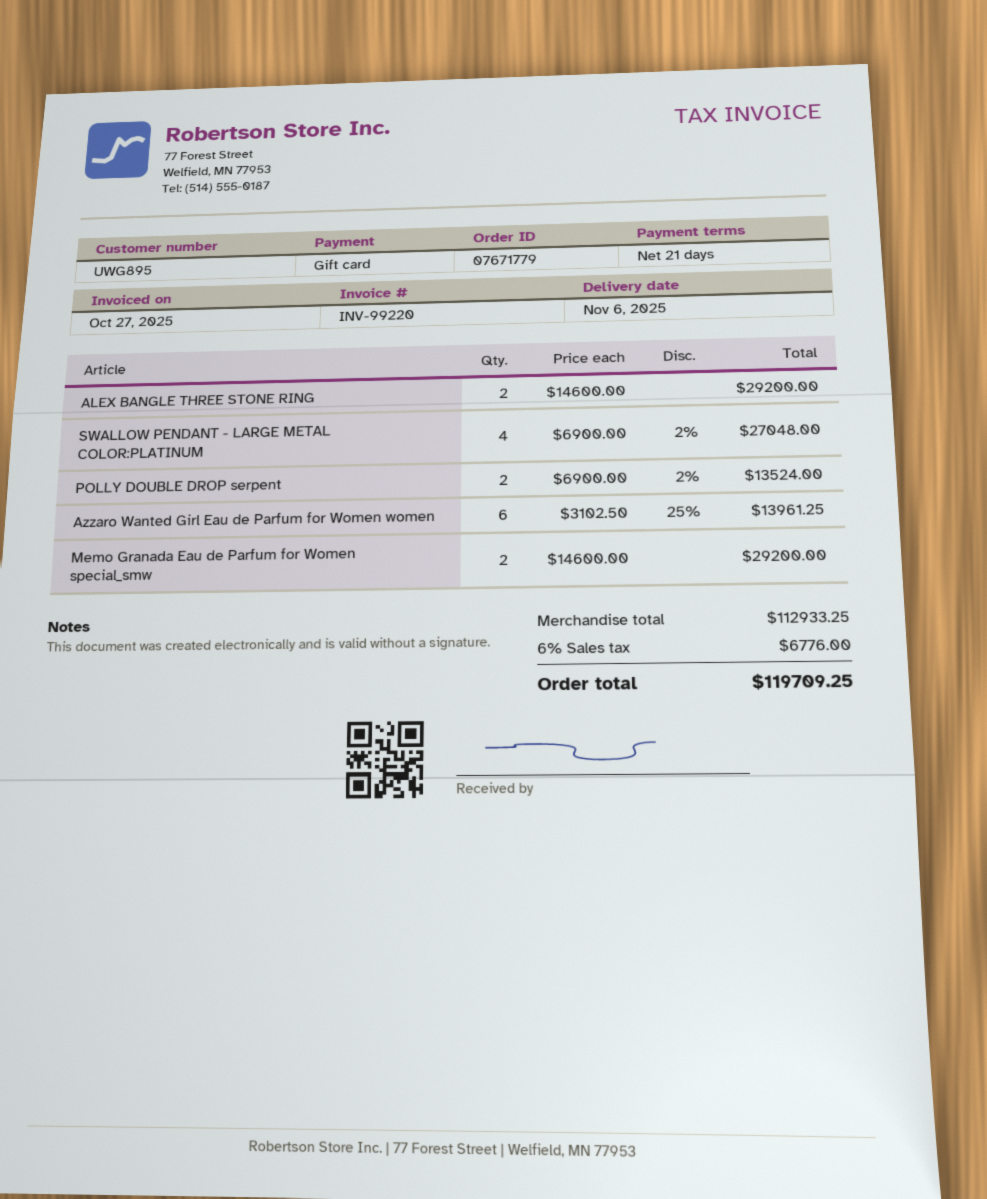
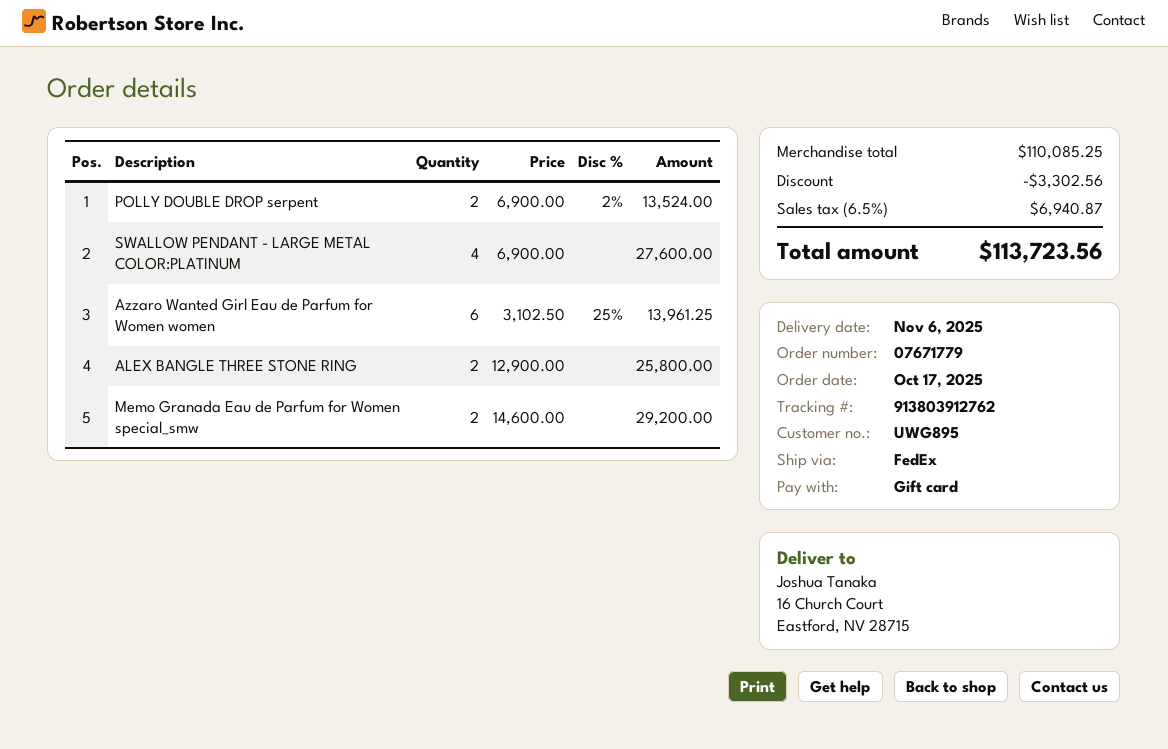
ALEX BANGLE THREE STONE RING: 2 x 14600.00 = 29200.00 -> 2 x 12900.00 = 25800.00
SWALLOW PENDANT - LARGE METAL COLOR:PLATINUM: 4 x 6900.00 - 2% = 27048.00 -> 4 x 6900.00 = 27600.00
subtotal: 112933.25 -> 110085.25
discount: none -> 3302.56
tax: 6% = 6776.00 -> 6.5% = 6940.87
total: 119709.25 -> 113723.56

